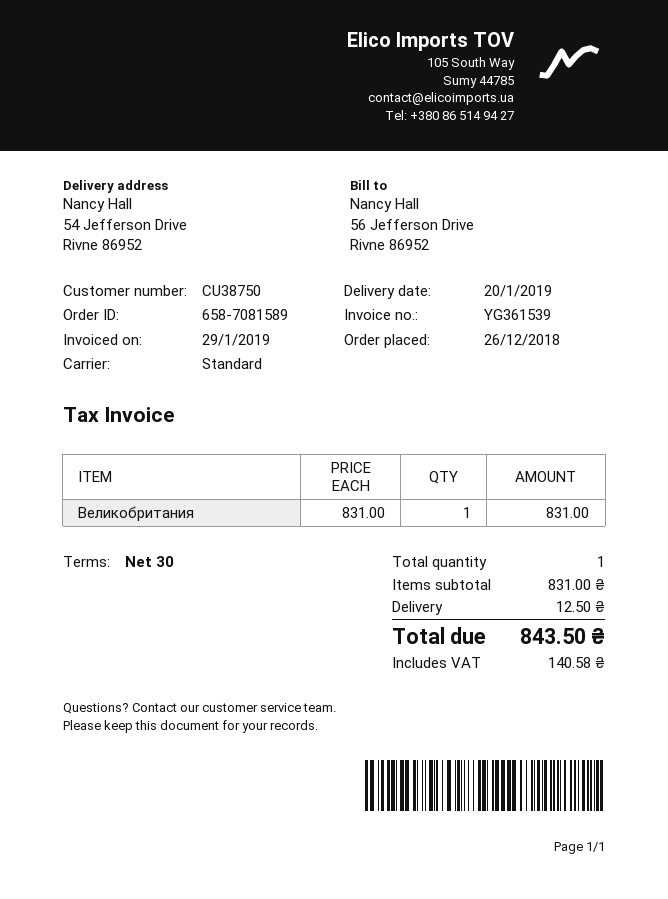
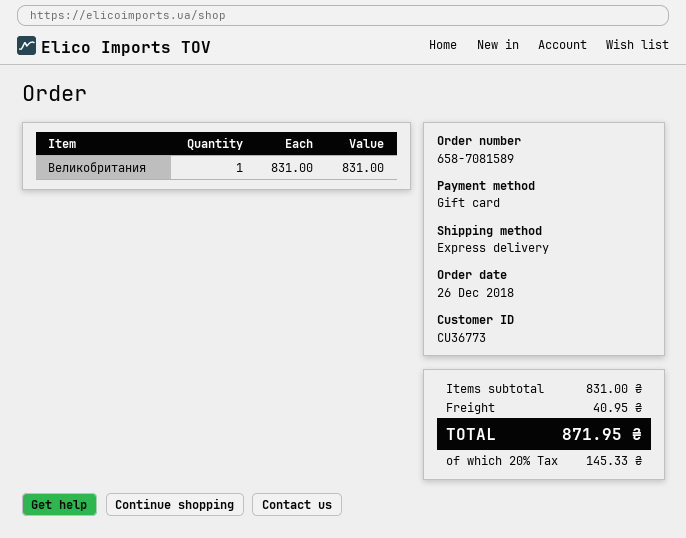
customer number: CU38750 -> CU36773
shipping method: standard -> express
shipping: 12.50 -> 40.95
tax: 140.58 -> 145.33
total: 843.50 -> 871.95

